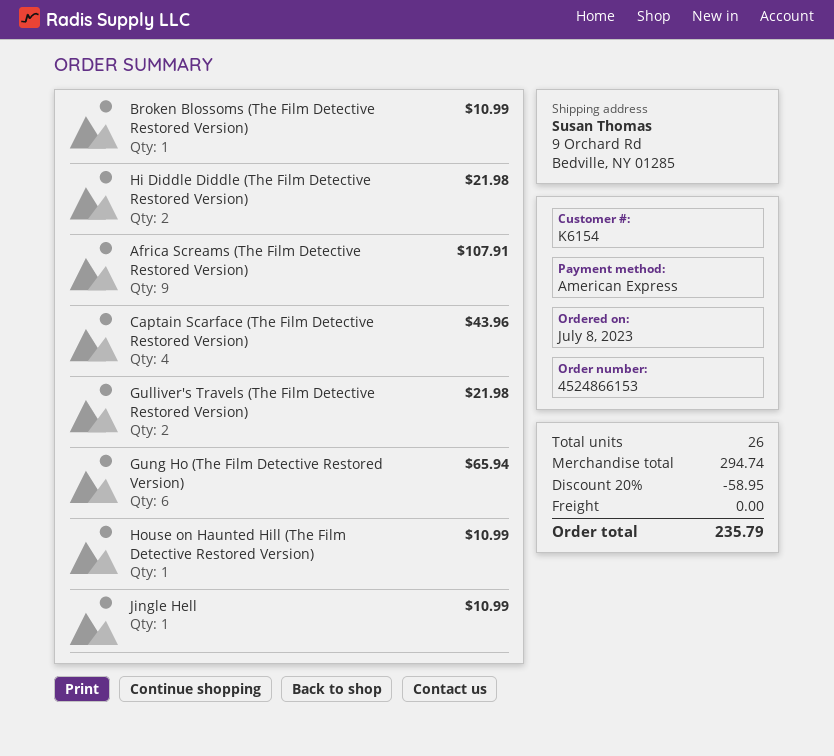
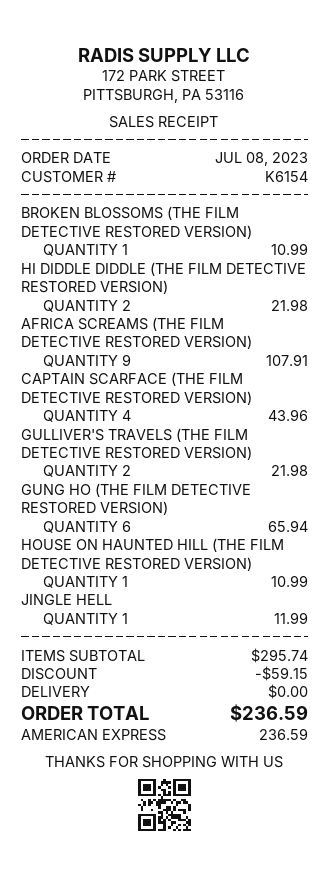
Jingle Hell: 1 for 10.99 -> 1 for 11.99
subtotal: 294.74 -> 295.74
discount: 58.95 -> 59.15
total: 235.79 -> 236.59

